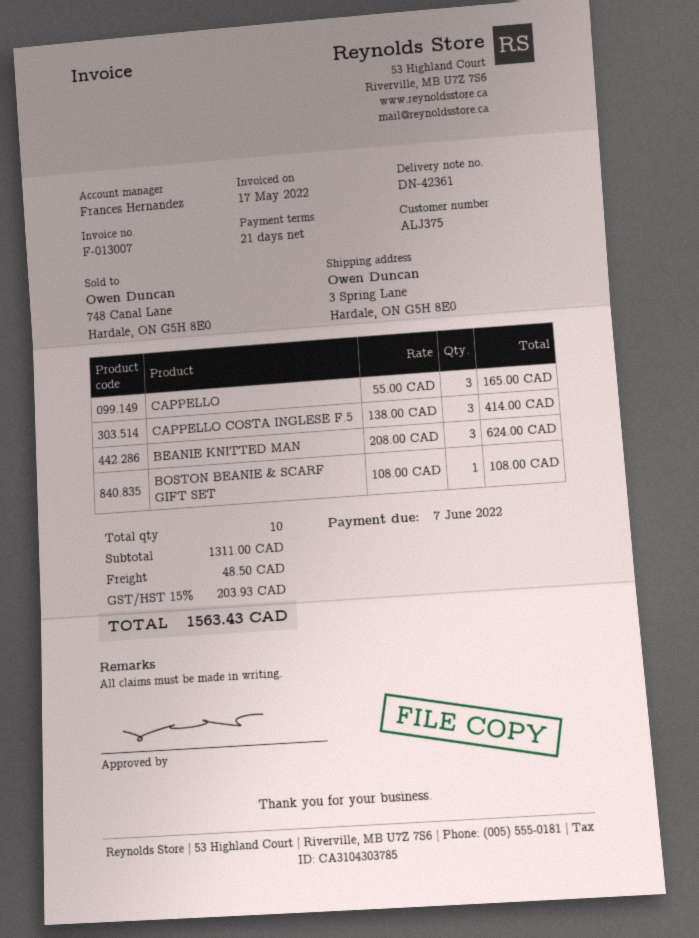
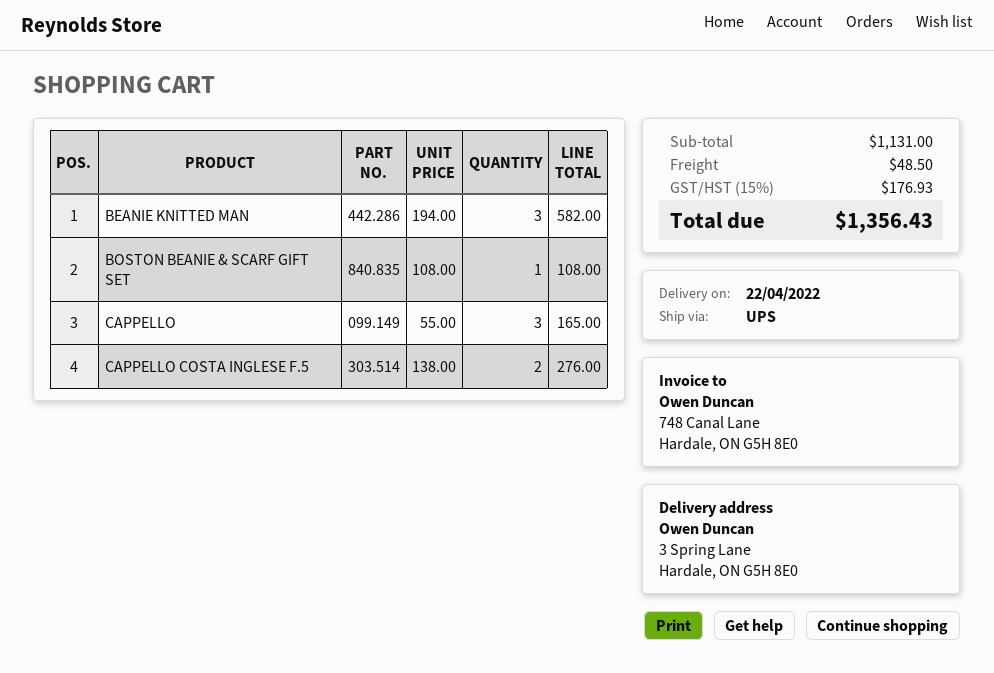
CAPPELLO COSTA INGLESE F.5: 3 x 138.00 = 414.00 -> 2 x 138.00 = 276.00
BEANIE KNITTED MAN: 3 x 208.00 = 624.00 -> 3 x 194.00 = 582.00
subtotal: 1311.00 -> 1131.00
tax: 15% = 203.93 -> 15% = 176.93
total: 1563.43 -> 1356.43

